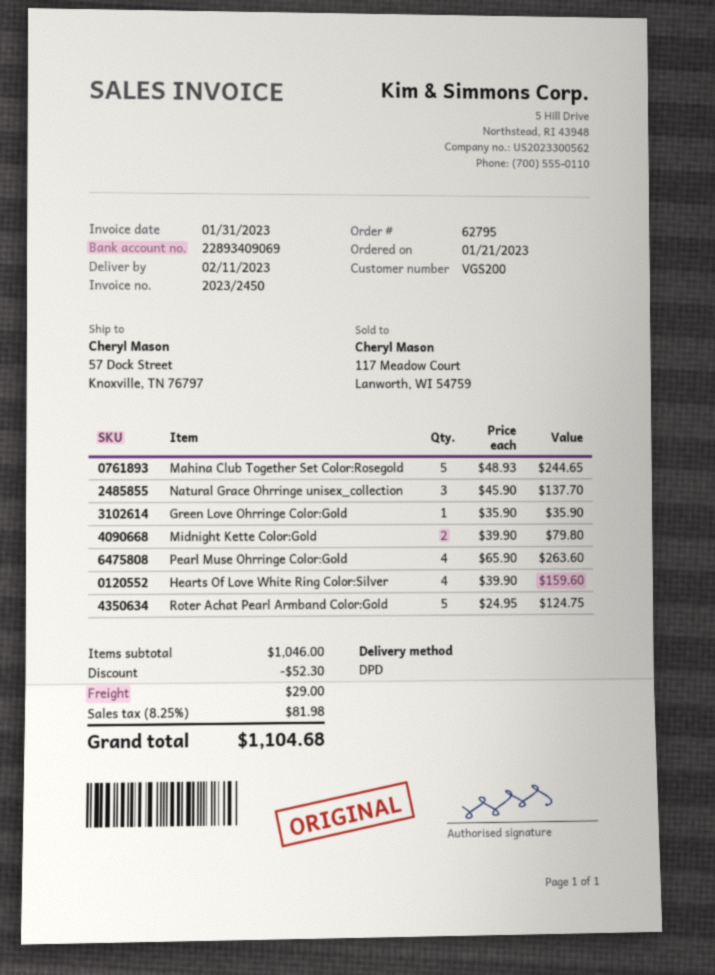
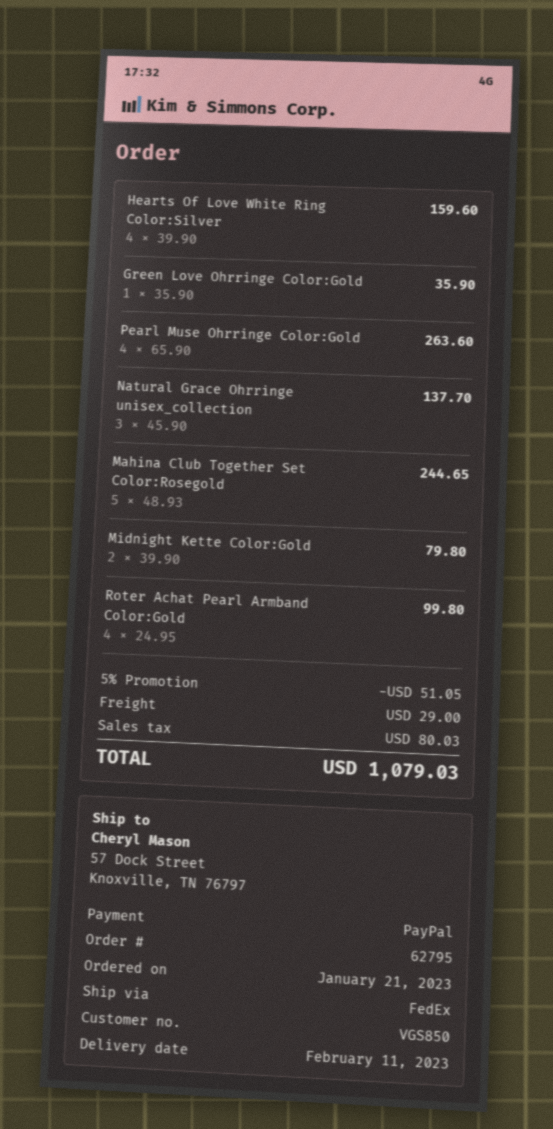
customer number: VGS200 -> VGS850
shipping method: DPD -> FedEx
Roter Achat Pearl Armband Color:Gold: 5 x 24.95 = 124.75 -> 4 x 24.95 = 99.80
discount: 52.30 -> 51.05
tax: 81.98 -> 80.03
total: 1104.68 -> 1079.03

